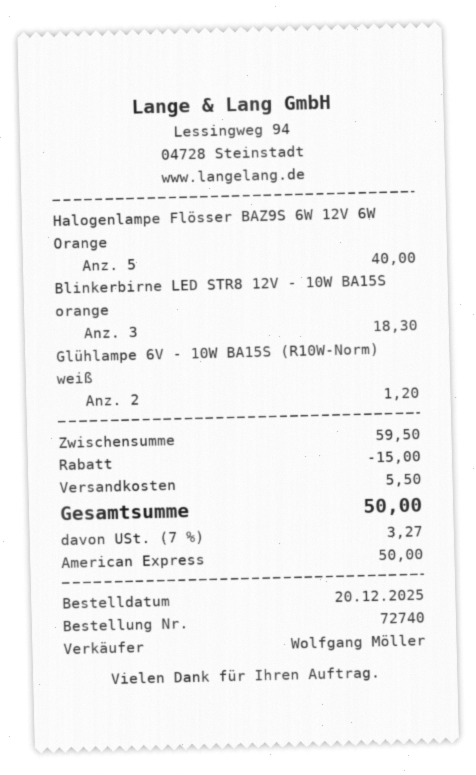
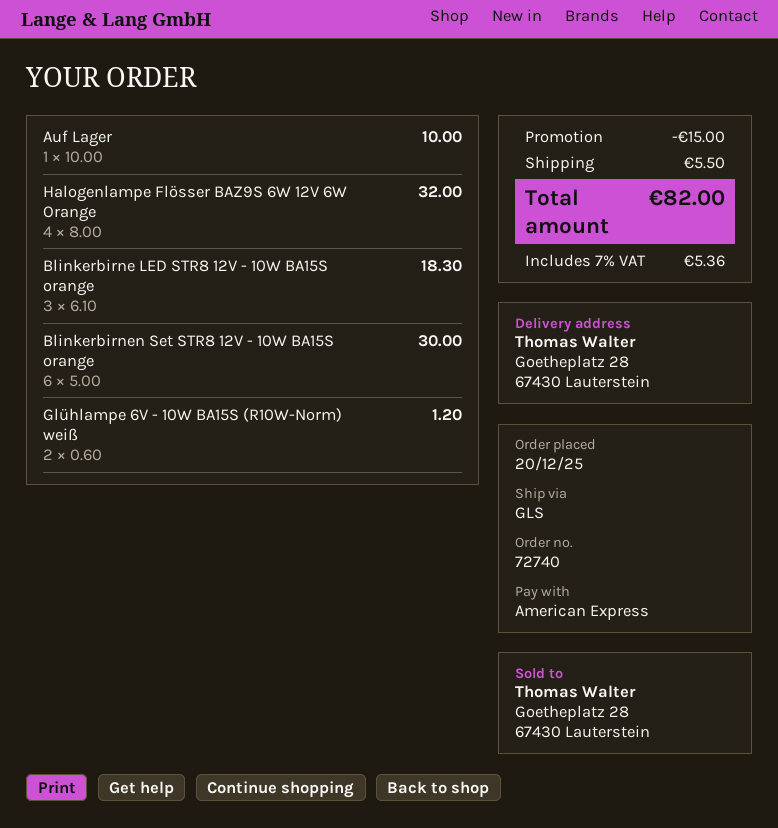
Halogenlampe Flösser BAZ9S 6W 12V 6W Orange: 5 for 40.00 -> 4 for 32.00
Auf Lager: none -> 1 for 10.00
Blinkerbirnen Set STR8 12V - 10W BA15S orange: none -> 6 for 30.00
tax: 7% = 3.27 -> 7% = 5.36
total: 50.00 -> 82.00

